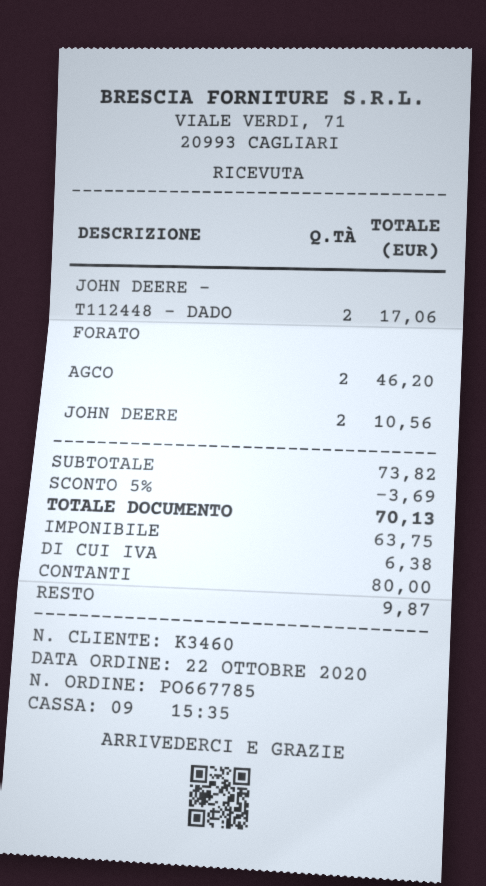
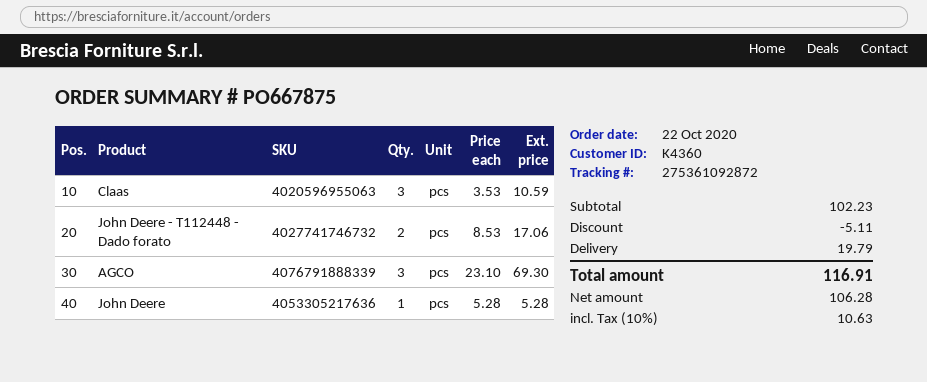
order number: PO667785 -> PO667875
customer number: K3460 -> K4360
AGCO: 2 for 46.20 -> 3 for 69.30
JOHN DEERE: 2 for 10.56 -> 1 for 5.28
Claas: none -> 3 for 10.59
subtotal: 73.82 -> 102.23
discount: 3.69 -> 5.11
shipping: none -> 19.79
net: 63.75 -> 106.28
tax: 6.38 -> 10.63
total: 70.13 -> 116.91

